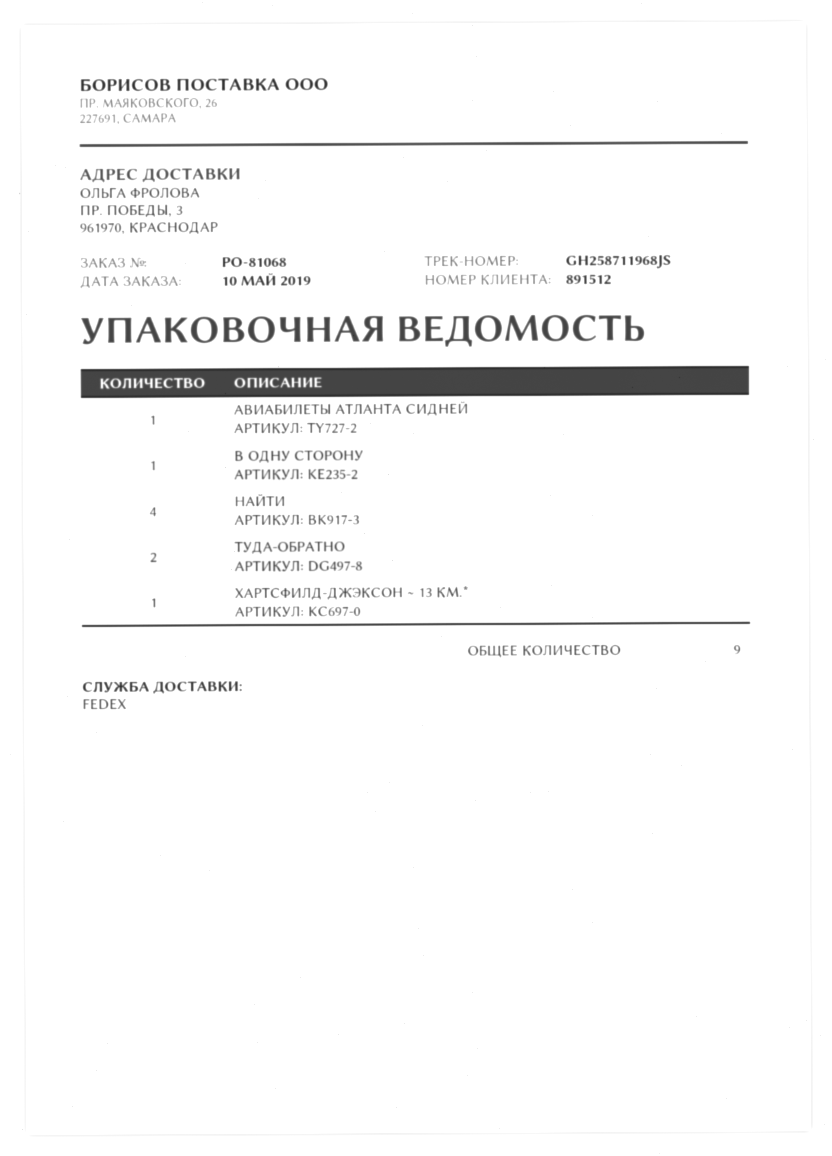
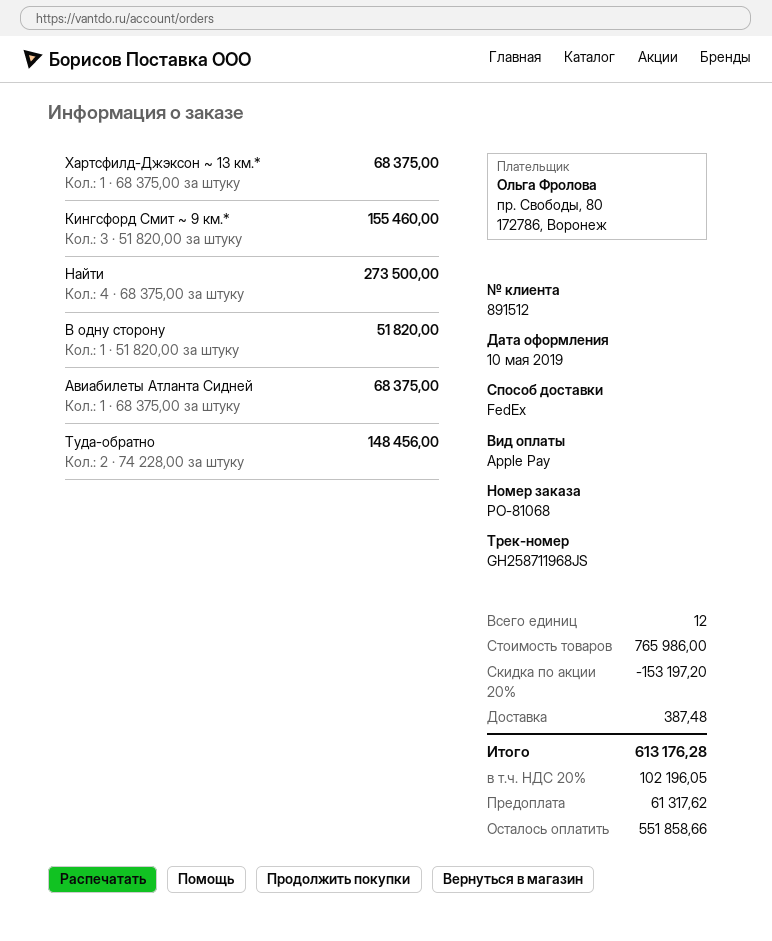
Кингсфорд Смит ~ 9 км.*: none -> 3
total quantity: 9 -> 12

